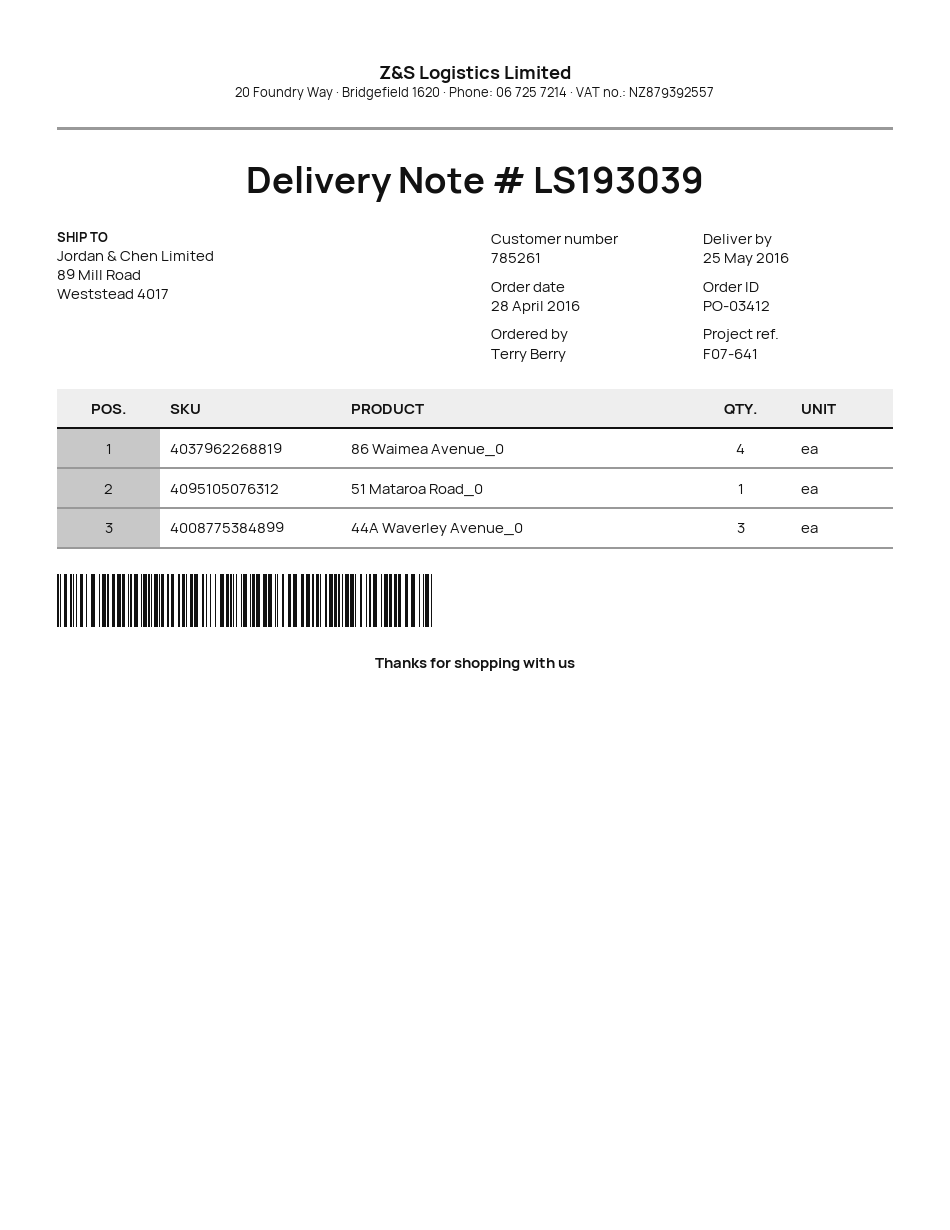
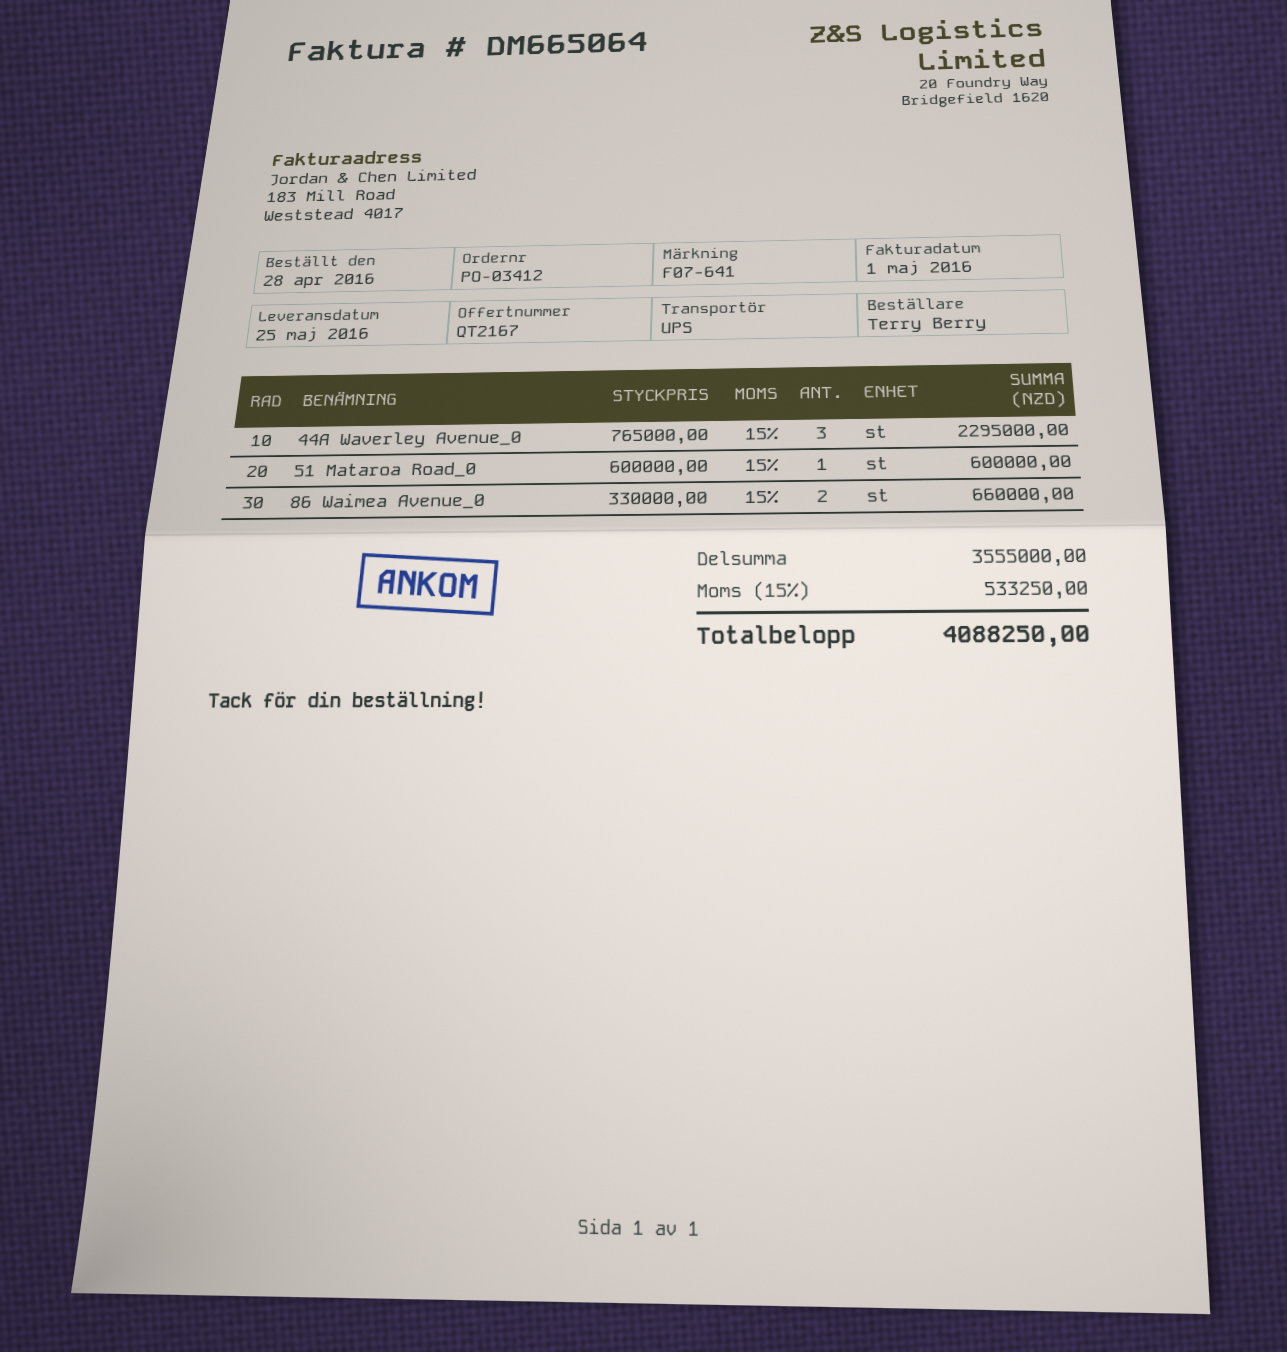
86 Waimea Avenue_0: 4 -> 2

